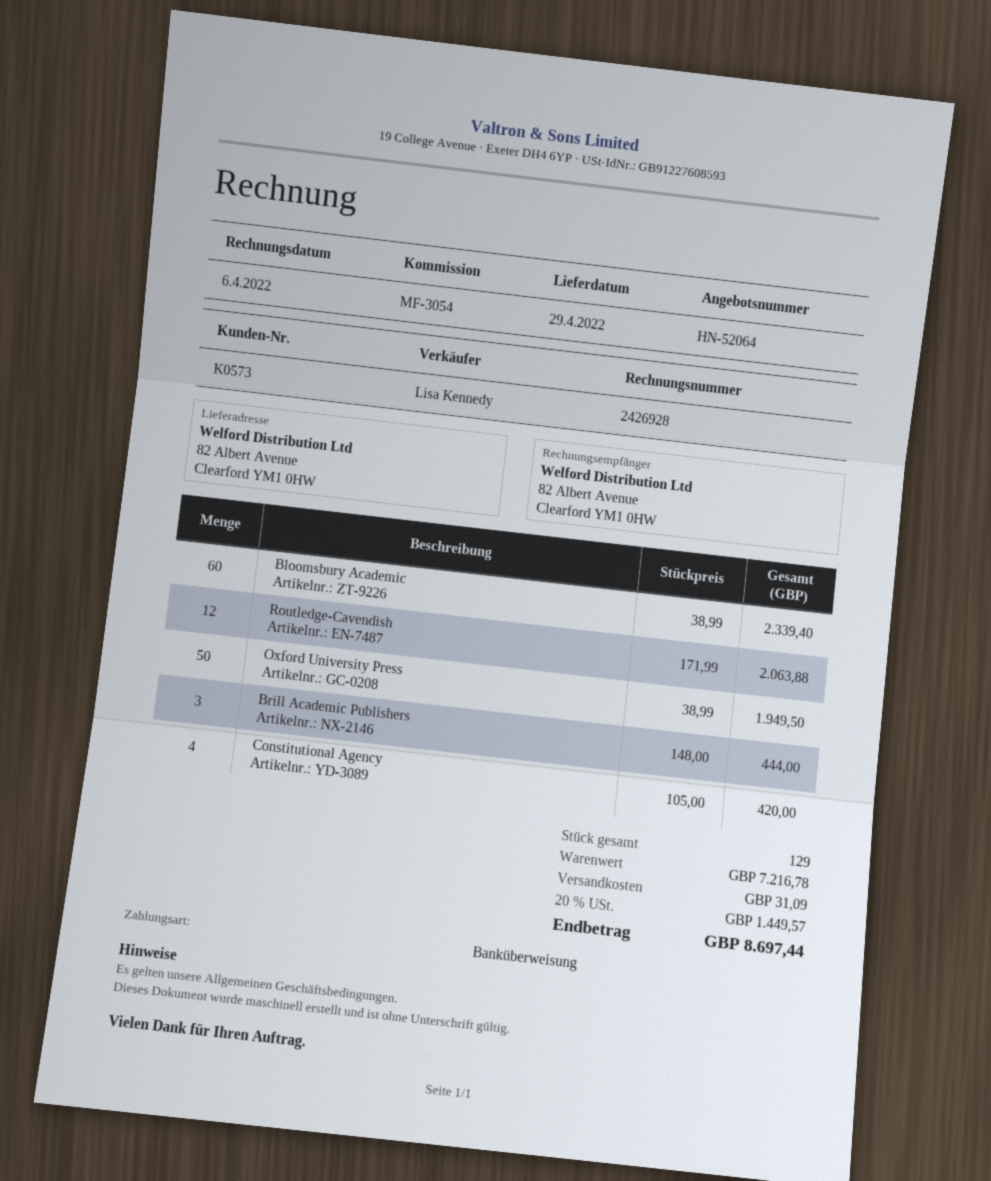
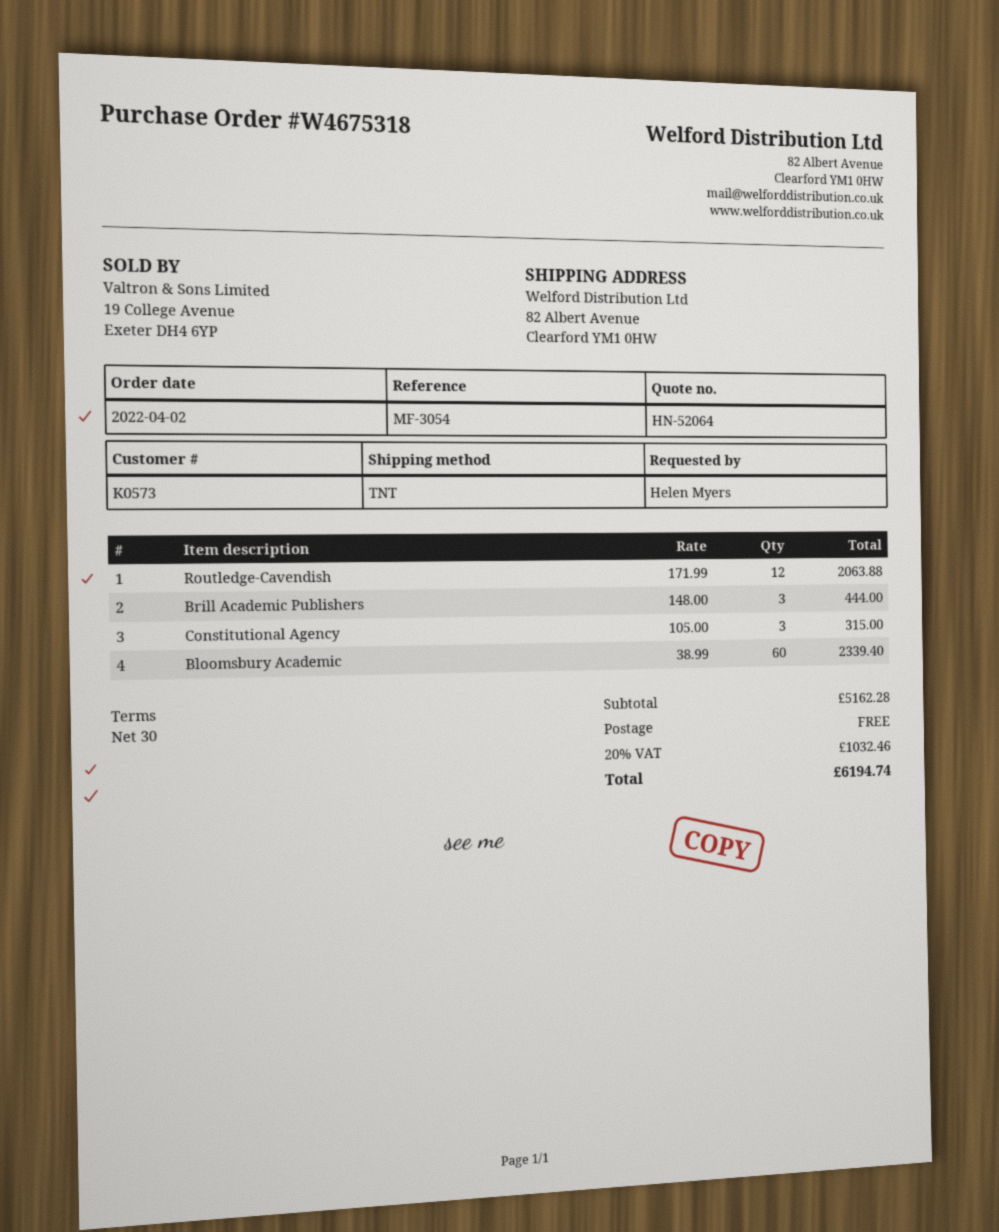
Oxford University Press: 50 x 38.99 = 1949.50 -> none
Constitutional Agency: 4 x 105.00 = 420.00 -> 3 x 105.00 = 315.00
subtotal: 7216.78 -> 5162.28
shipping: 31.09 -> 0.00
tax: 20% = 1449.57 -> 20% = 1032.46
total: 8697.44 -> 6194.74

